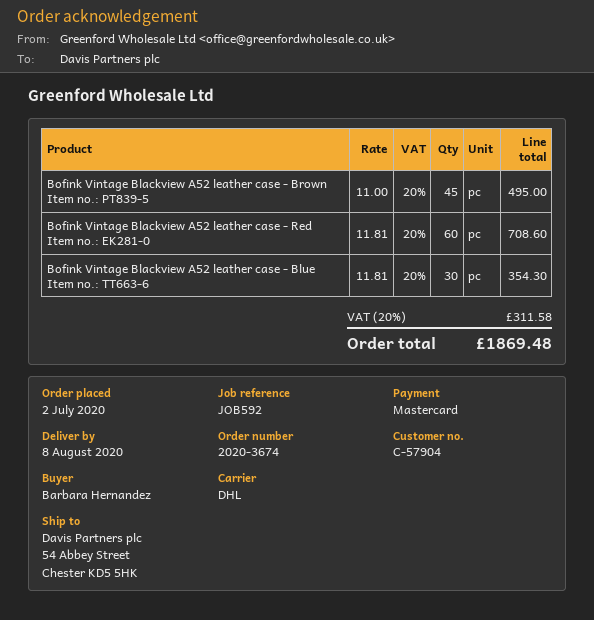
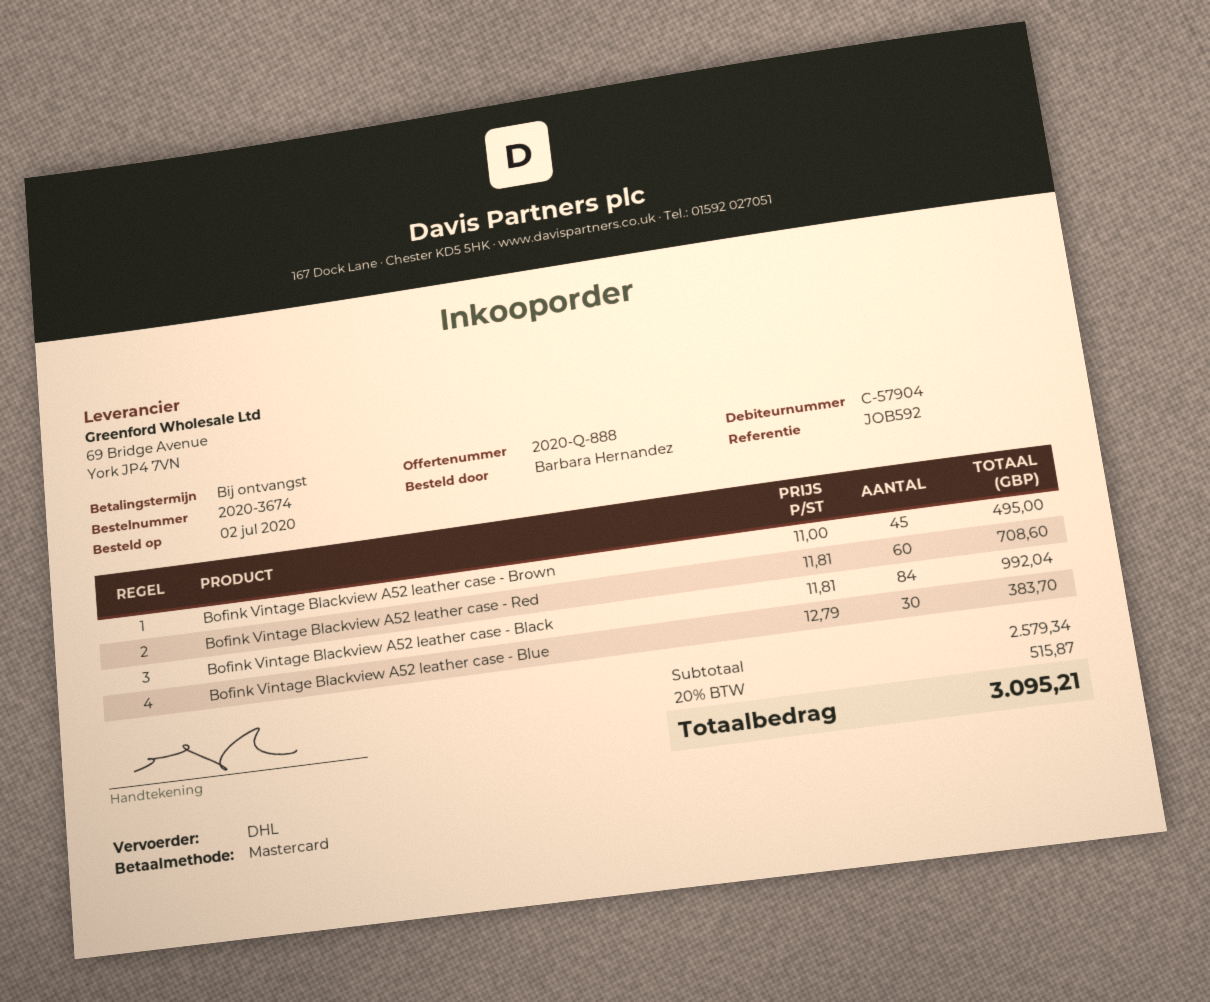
Bofink Vintage Blackview A52 leather case - Blue: 30 x 11.81 = 354.30 -> 30 x 12.79 = 383.70
Bofink Vintage Blackview A52 leather case - Black: none -> 84 x 11.81 = 992.04
tax: 20% = 311.58 -> 20% = 515.87
total: 1869.48 -> 3095.21

